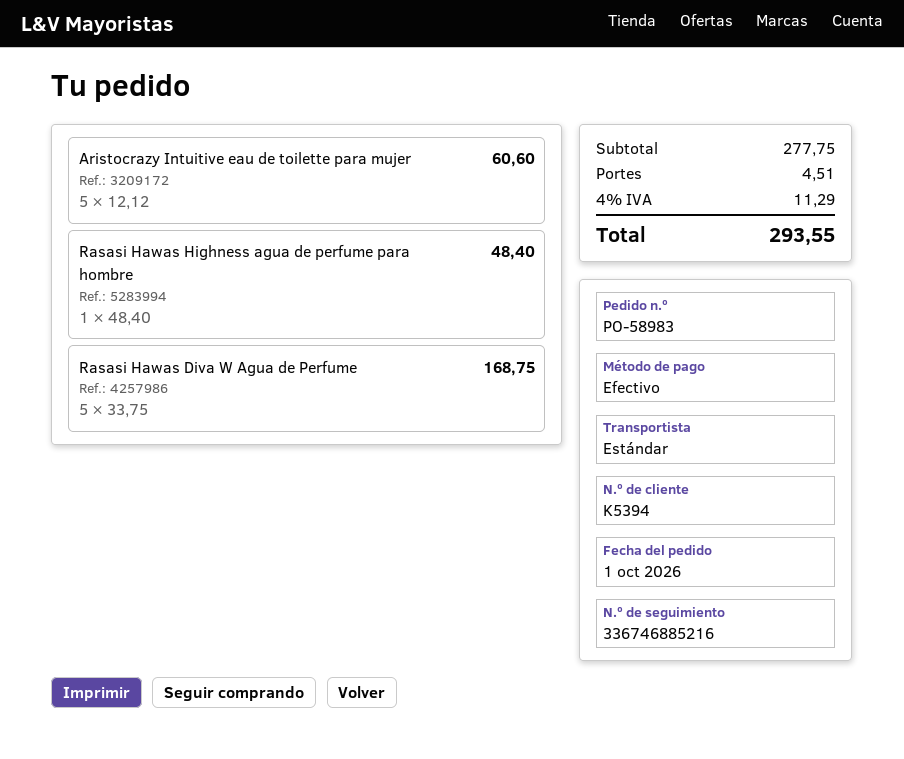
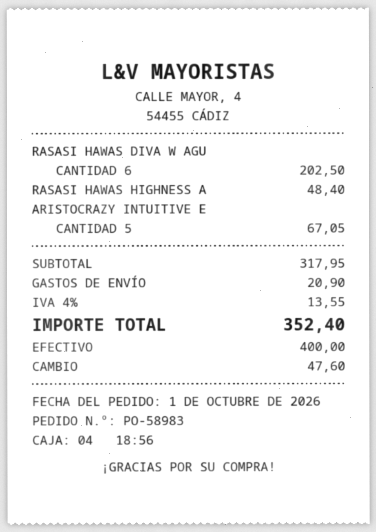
Aristocrazy Intuitive eau de toilette para mujer: 5 for 60.60 -> 5 for 67.05
Rasasi Hawas Diva W Agua de Perfume: 5 for 168.75 -> 6 for 202.50
subtotal: 277.75 -> 317.95
shipping: 4.51 -> 20.90
tax: 4% = 11.29 -> 4% = 13.55
total: 293.55 -> 352.40

